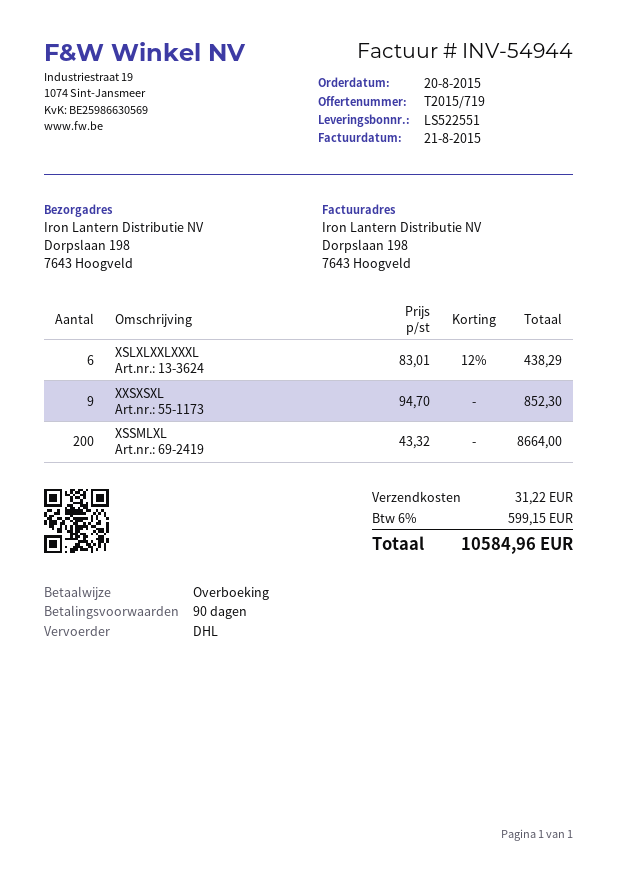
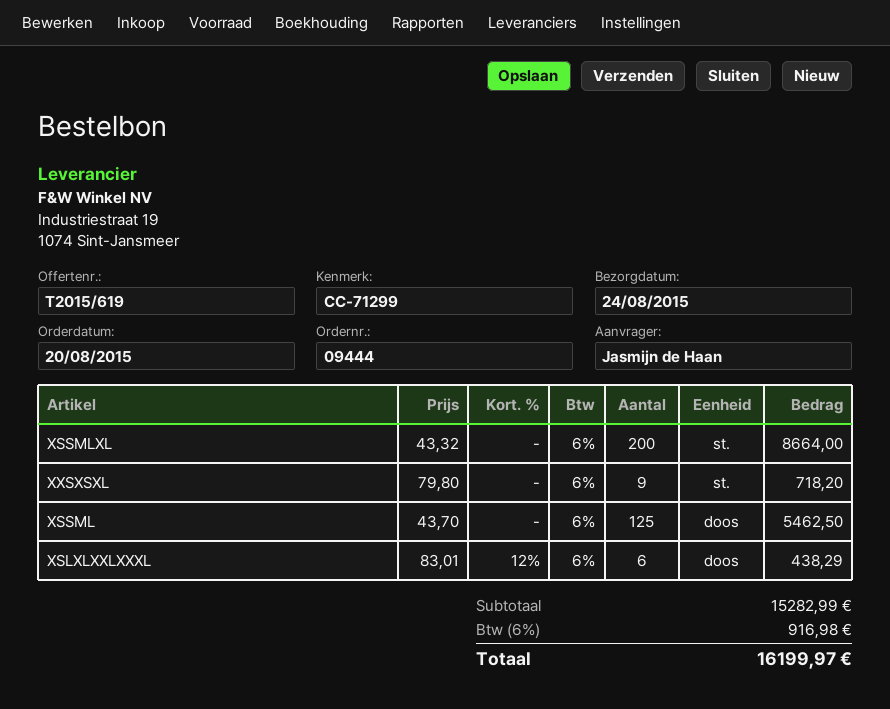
quote number: T2015/719 -> T2015/619
XXSXSXL: 9 x 94.70 = 852.30 -> 9 x 79.80 = 718.20
XSSML: none -> 125 x 43.70 = 5462.50
shipping: 31.22 -> none
tax: 6% = 599.15 -> 6% = 916.98
total: 10584.96 -> 16199.97

